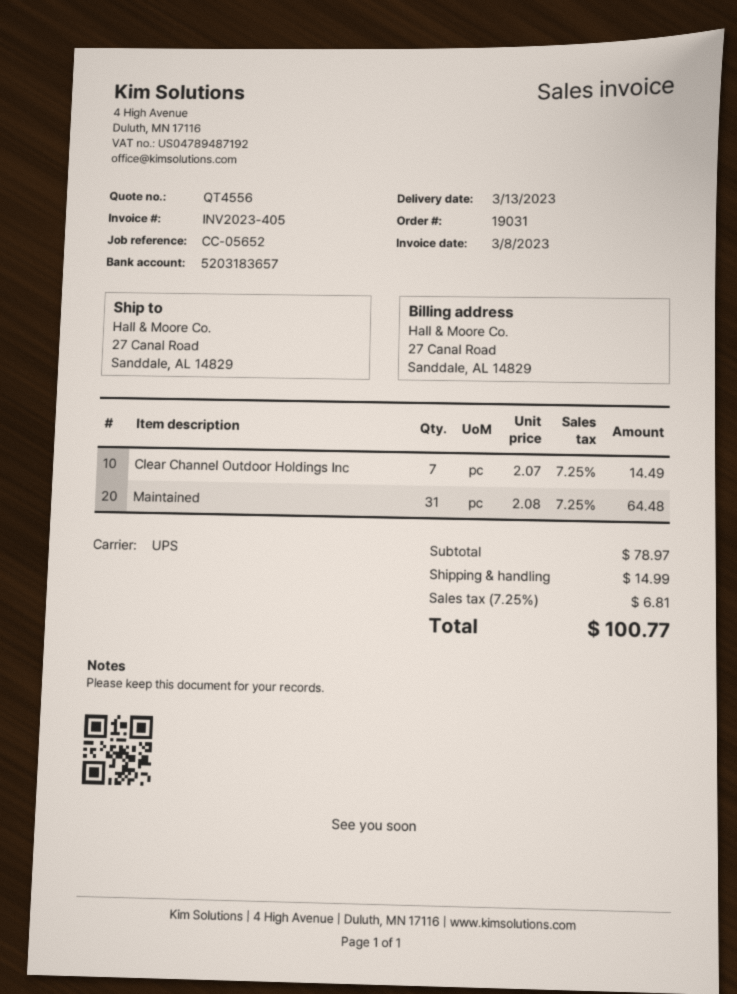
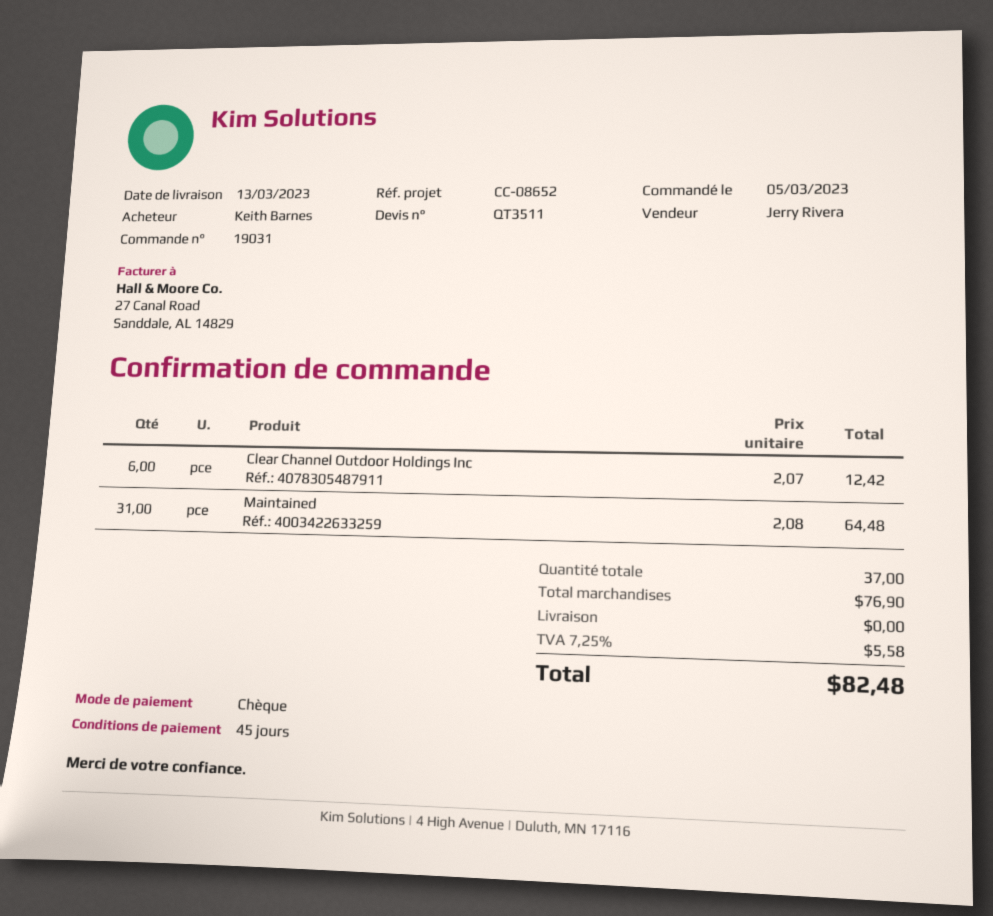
quote number: QT4556 -> QT3511
reference: CC-05652 -> CC-08652
Clear Channel Outdoor Holdings Inc: 7 x 2.07 = 14.49 -> 6 x 2.07 = 12.42
subtotal: 78.97 -> 76.90
shipping: 14.99 -> 0.00
tax: 7.25% = 6.81 -> 7.25% = 5.58
total: 100.77 -> 82.48

